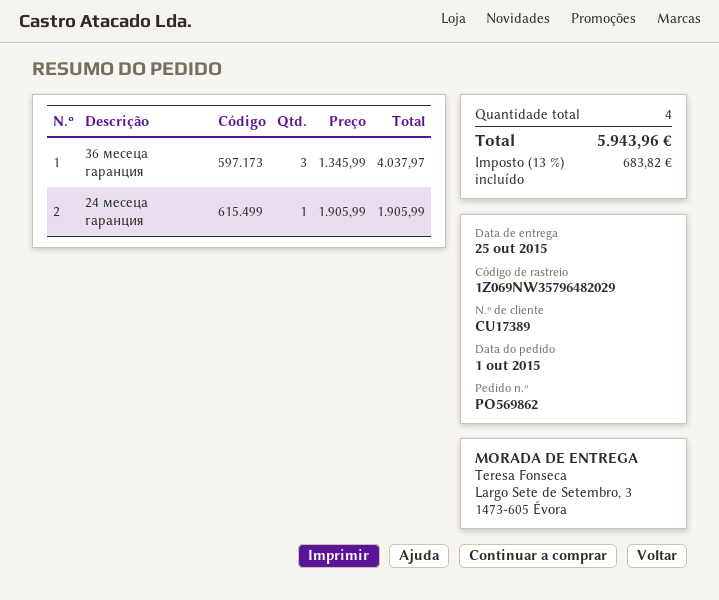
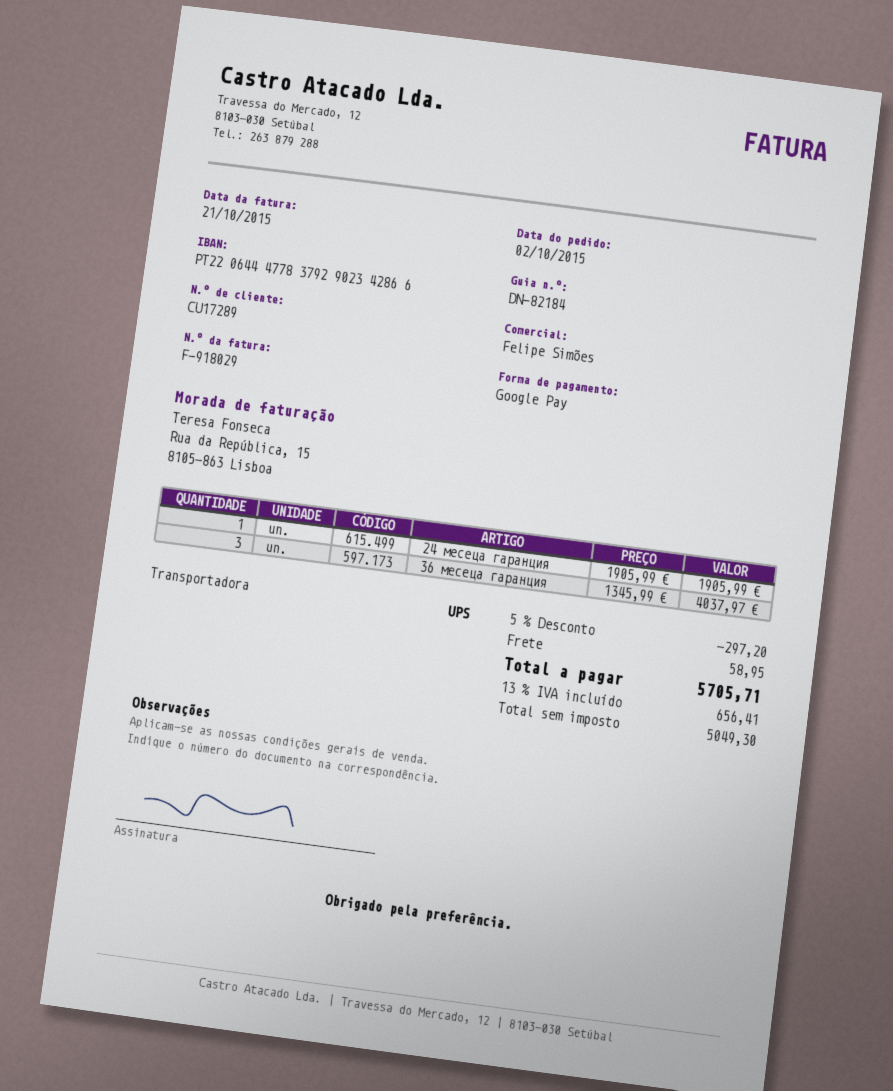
order date: 2015-10-01 -> 2015-10-02
customer number: CU17389 -> CU17289
discount: none -> 5% = 297.20
shipping: none -> 58.95
tax: 13% = 683.82 -> 13% = 656.41
total: 5943.96 -> 5705.71

